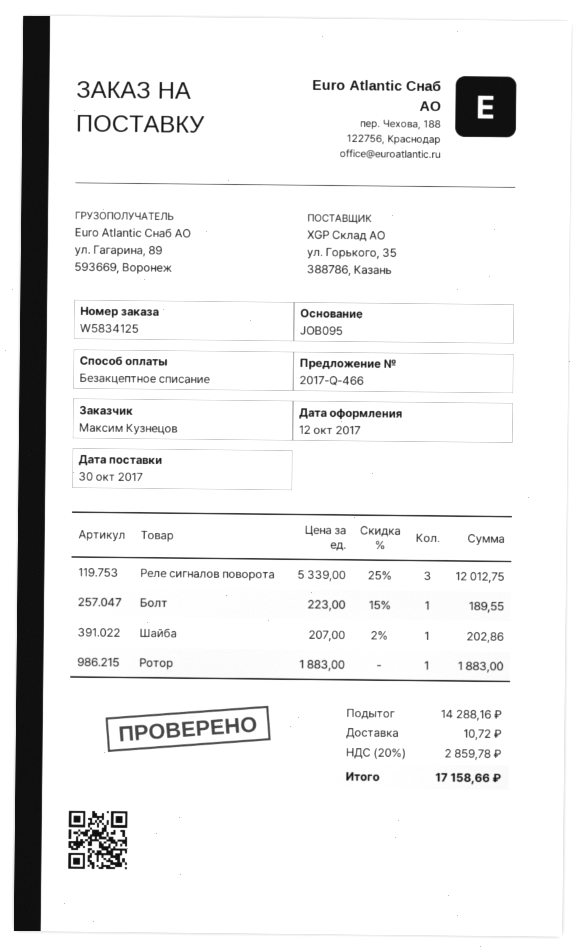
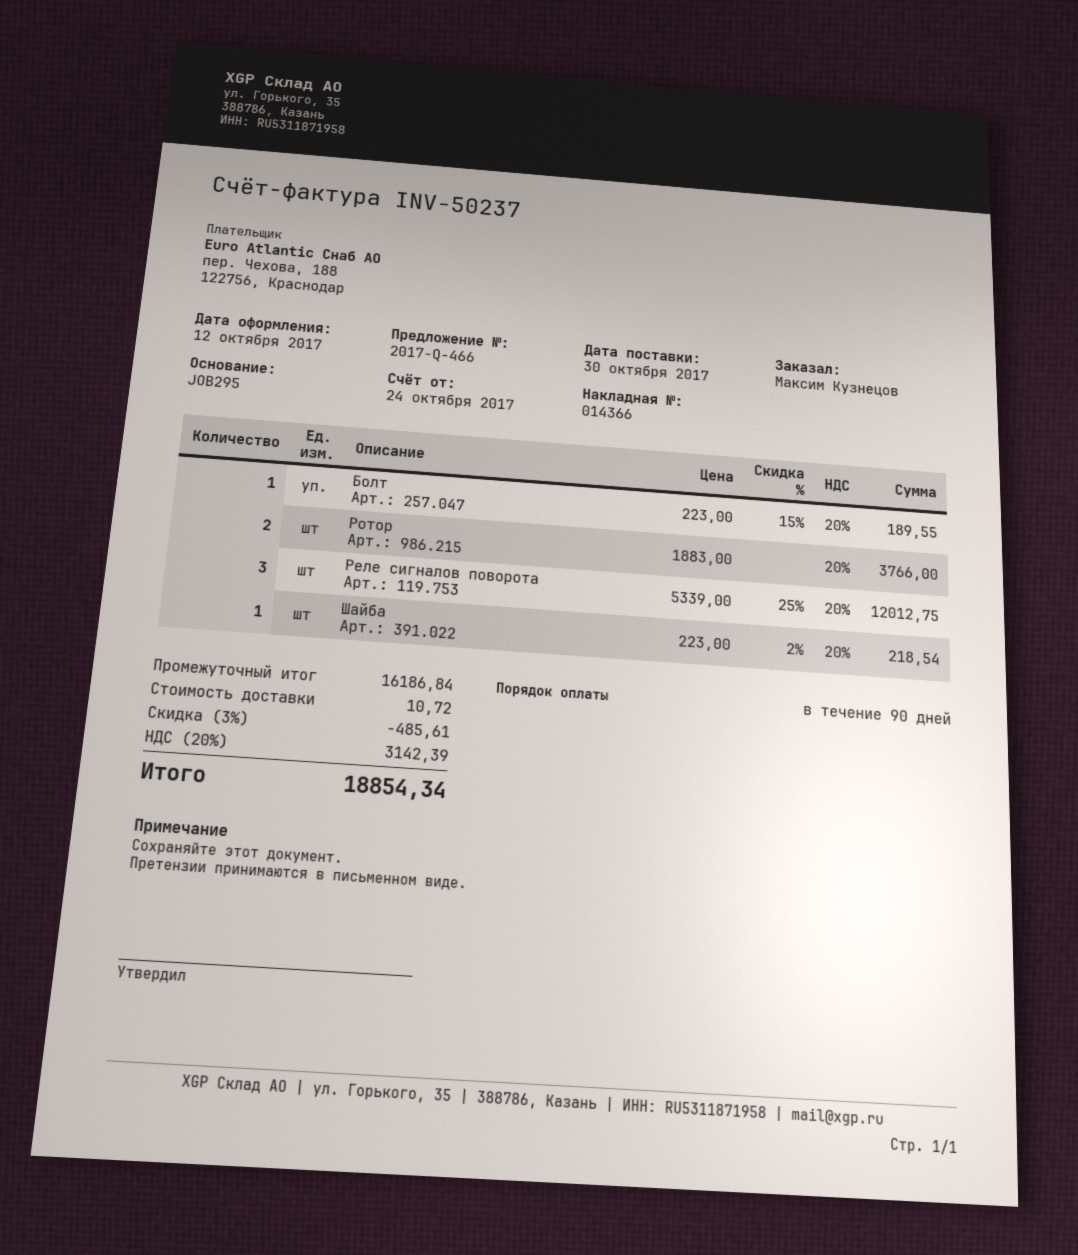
reference: JOB095 -> JOB295
Шайба: 1 x 207.00 - 2% = 202.86 -> 1 x 223.00 - 2% = 218.54
Ротор: 1 x 1883.00 = 1883.00 -> 2 x 1883.00 = 3766.00
subtotal: 14288.16 -> 16186.84
discount: none -> 3% = 485.61
tax: 20% = 2859.78 -> 20% = 3142.39
total: 17158.66 -> 18854.34

